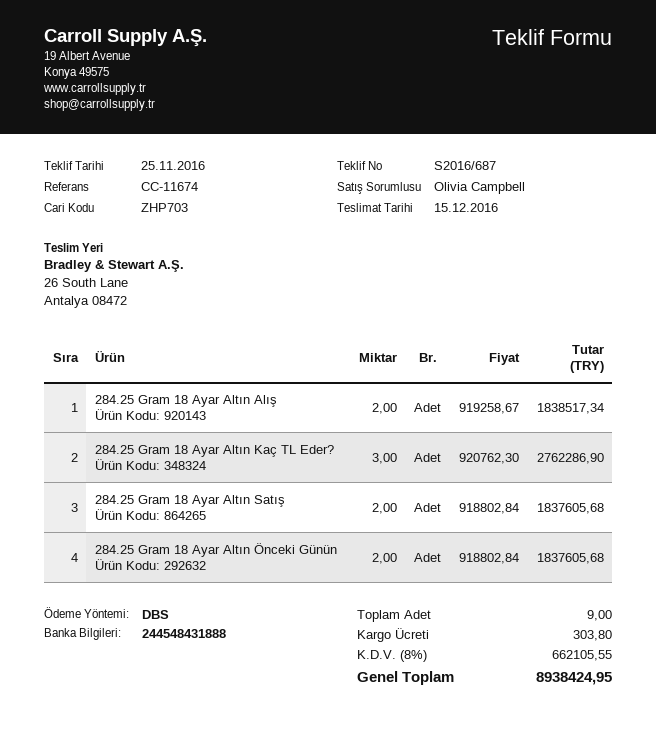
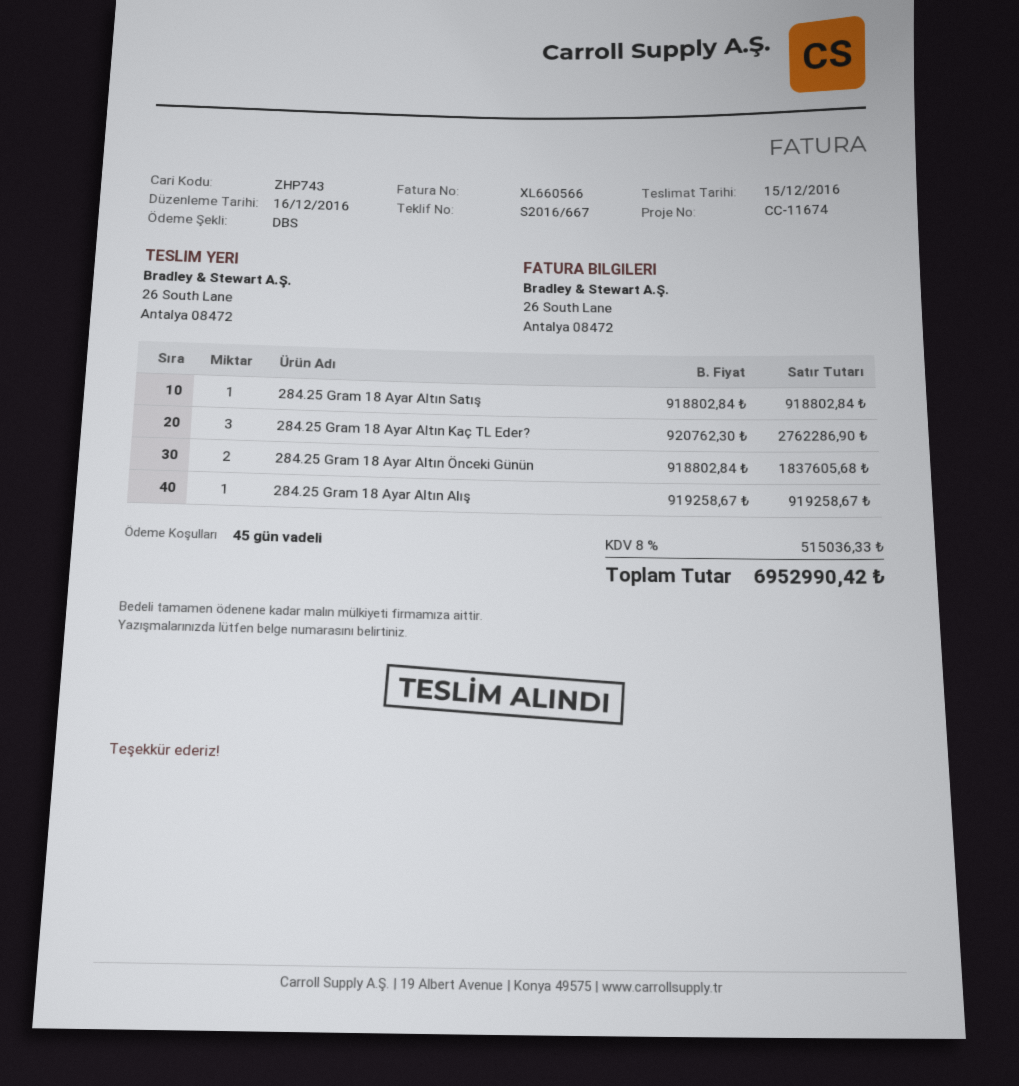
quote number: S2016/687 -> S2016/667
customer number: ZHP703 -> ZHP743
284.25 Gram 18 Ayar Altın Alış: 2 x 919258.67 = 1838517.34 -> 1 x 919258.67 = 919258.67
284.25 Gram 18 Ayar Altın Satış: 2 x 918802.84 = 1837605.68 -> 1 x 918802.84 = 918802.84
shipping: 303.80 -> none
tax: 8% = 662105.55 -> 8% = 515036.33
total: 8938424.95 -> 6952990.42

